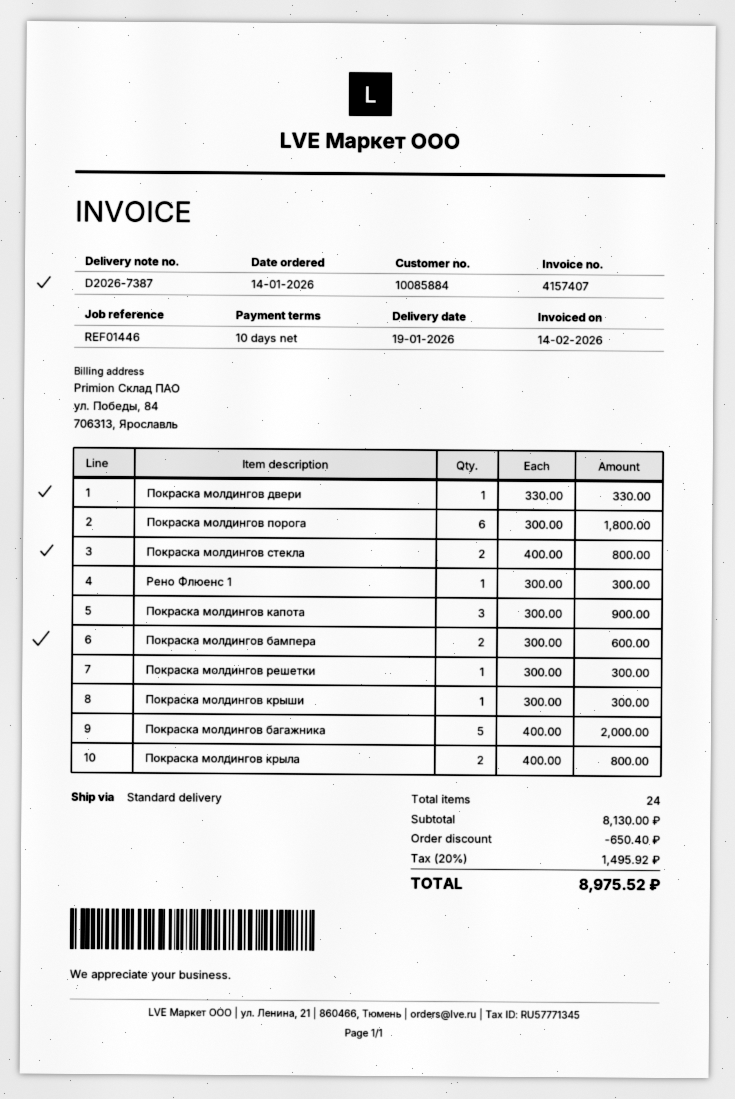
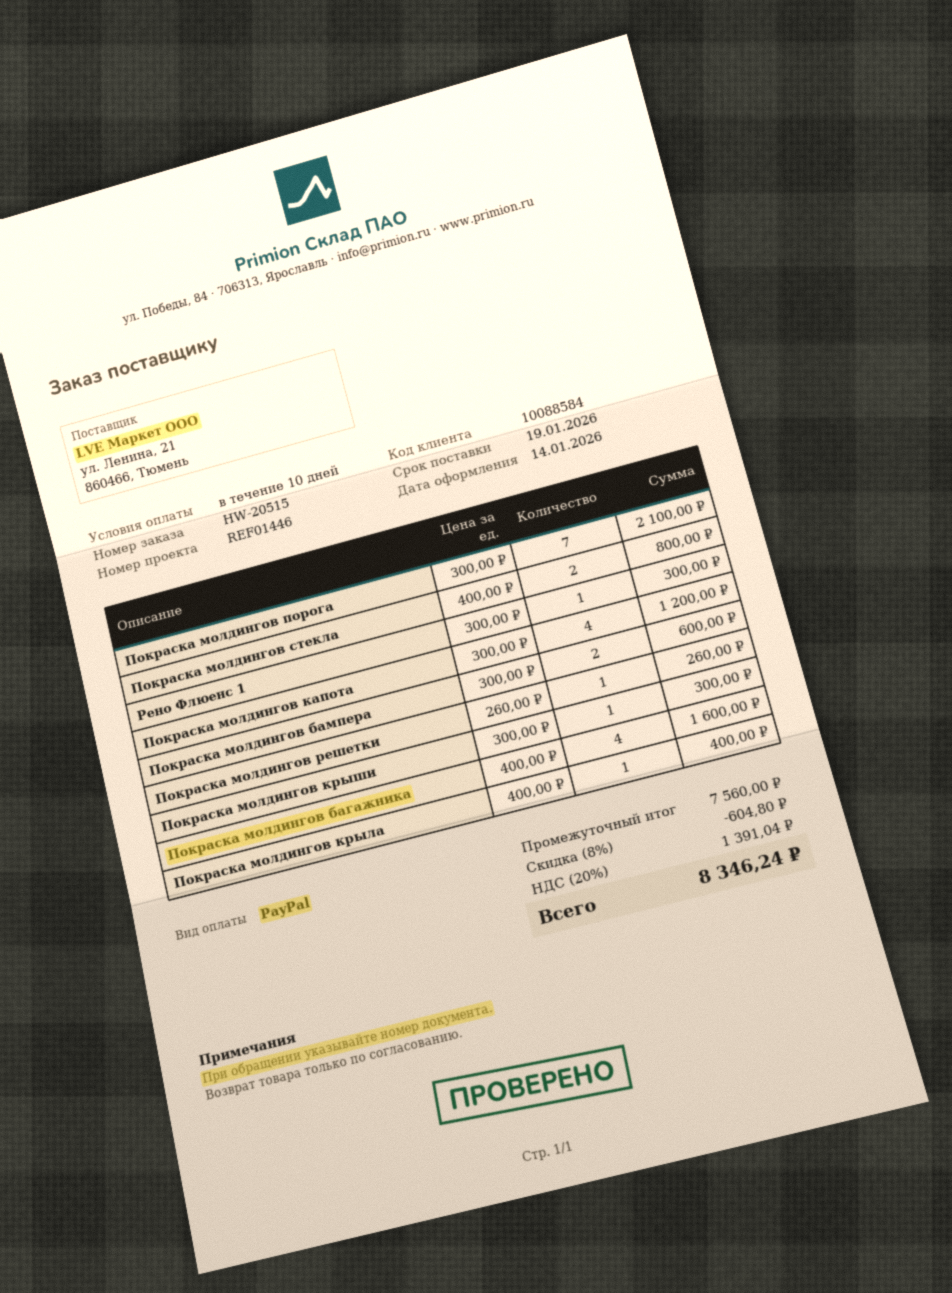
customer number: 10085884 -> 10088584
Покраска молдингов двери: 1 x 330.00 = 330.00 -> none
Покраска молдингов порога: 6 x 300.00 = 1800.00 -> 7 x 300.00 = 2100.00
Покраска молдингов капота: 3 x 300.00 = 900.00 -> 4 x 300.00 = 1200.00
Покраска молдингов решетки: 1 x 300.00 = 300.00 -> 1 x 260.00 = 260.00
Покраска молдингов багажника: 5 x 400.00 = 2000.00 -> 4 x 400.00 = 1600.00
Покраска молдингов крыла: 2 x 400.00 = 800.00 -> 1 x 400.00 = 400.00
subtotal: 8130.00 -> 7560.00
discount: 650.40 -> 604.80
tax: 20% = 1495.92 -> 20% = 1391.04
total: 8975.52 -> 8346.24

